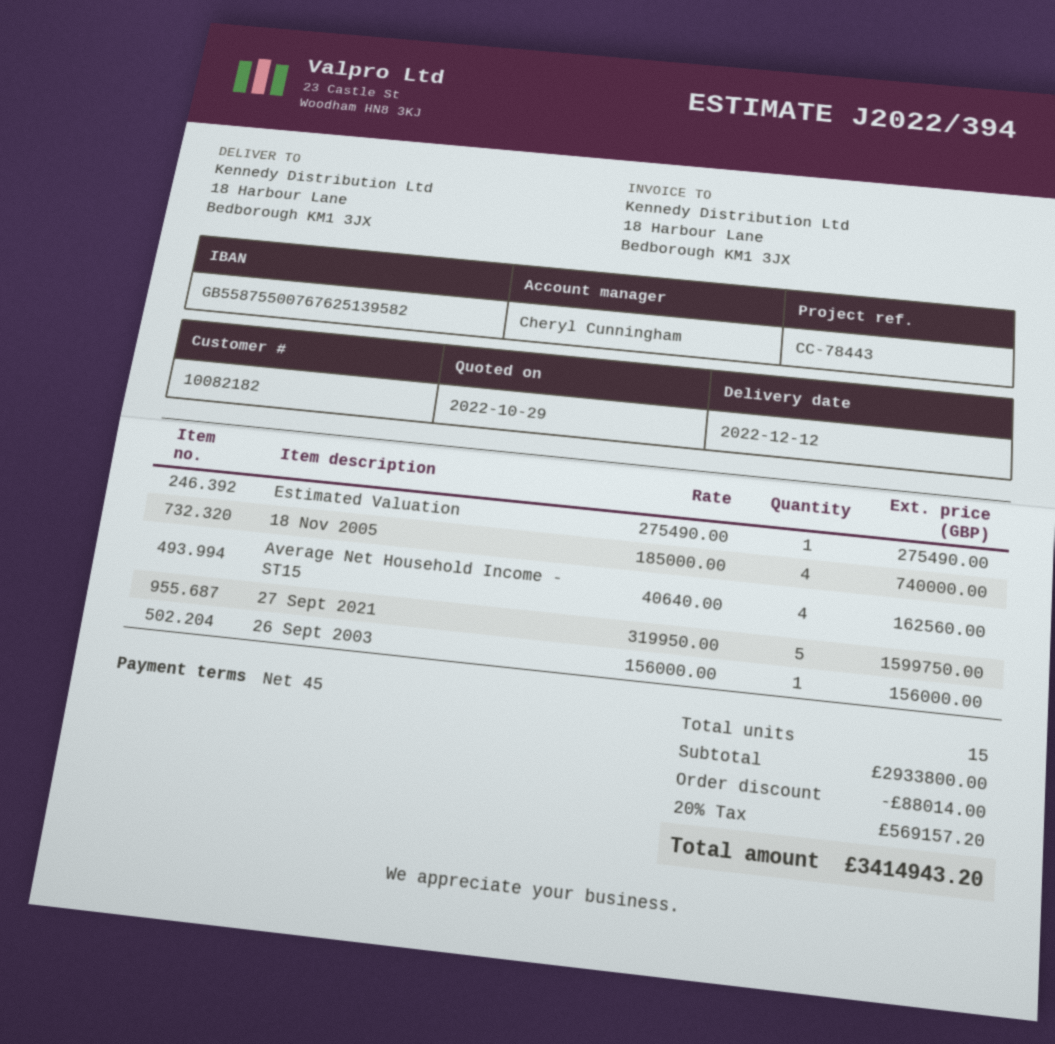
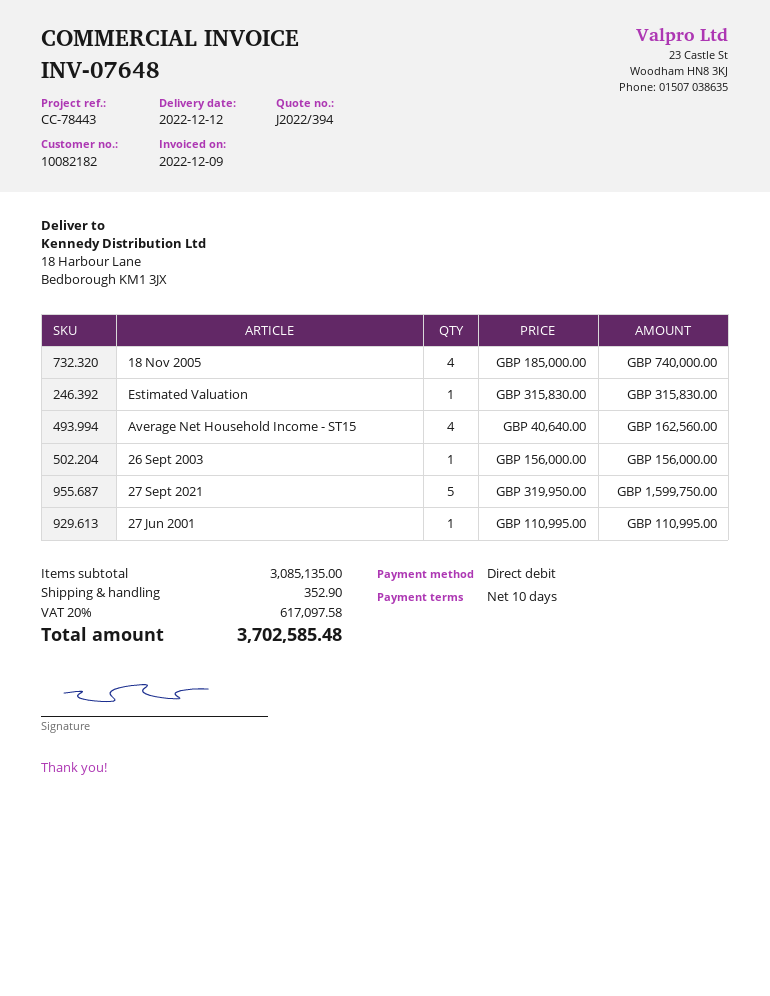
payment terms: 45 days -> 10 days
Estimated Valuation: 1 x 275490.00 = 275490.00 -> 1 x 315830.00 = 315830.00
27 Jun 2001: none -> 1 x 110995.00 = 110995.00
subtotal: 2933800.00 -> 3085135.00
discount: 88014.00 -> none
shipping: none -> 352.90
tax: 20% = 569157.20 -> 20% = 617097.58
total: 3414943.20 -> 3702585.48

